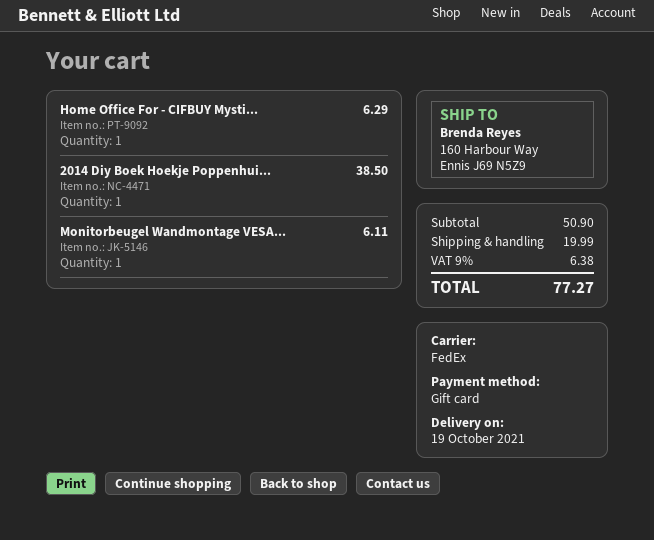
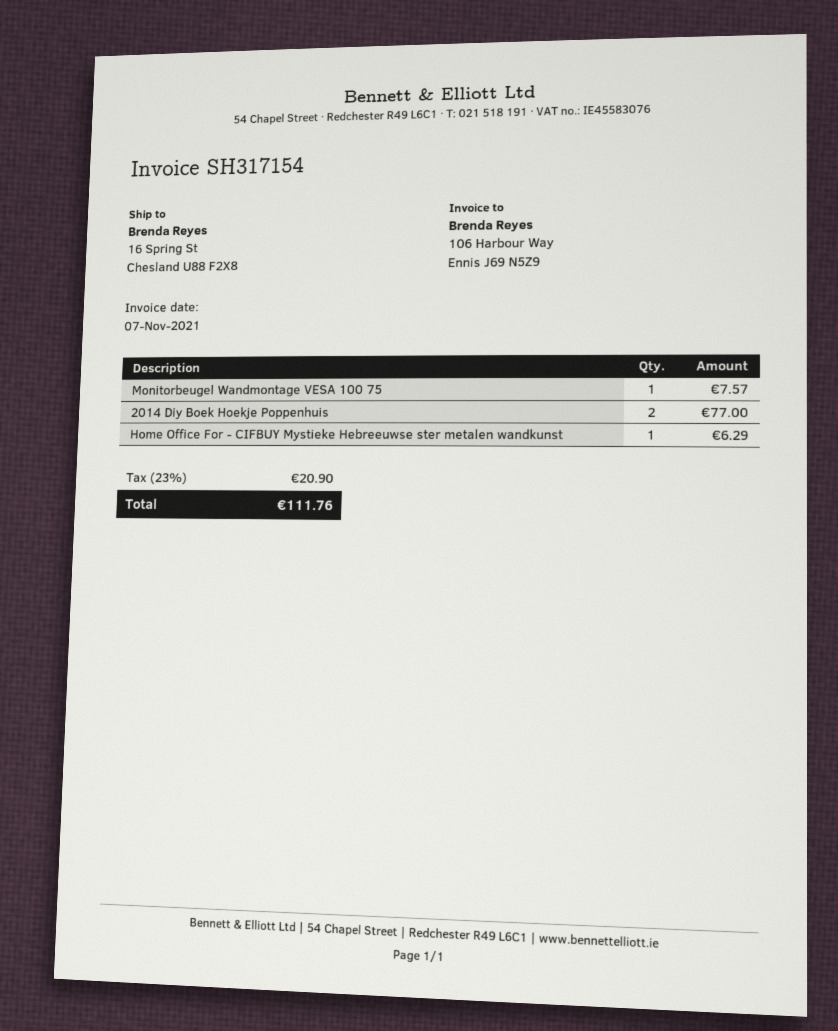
ship to: 160 Harbour Way, Ennis J69 N5Z9 -> 16 Spring St, Chesland U88 F2X8
2014 Diy Boek Hoekje Poppenhui...: 1 for 38.50 -> 2 for 77.00
Monitorbeugel Wandmontage VESA...: 1 for 6.11 -> 1 for 7.57
shipping: 19.99 -> none
tax: 9% = 6.38 -> 23% = 20.90
total: 77.27 -> 111.76

